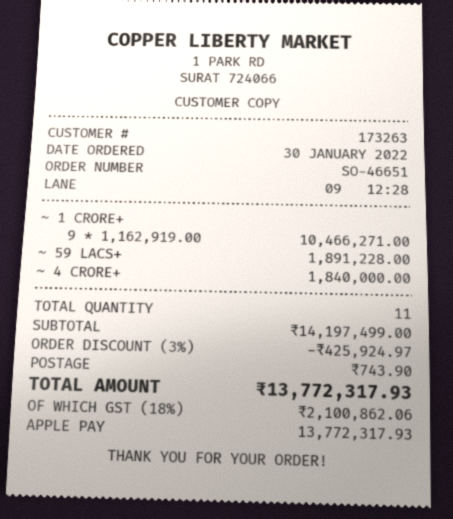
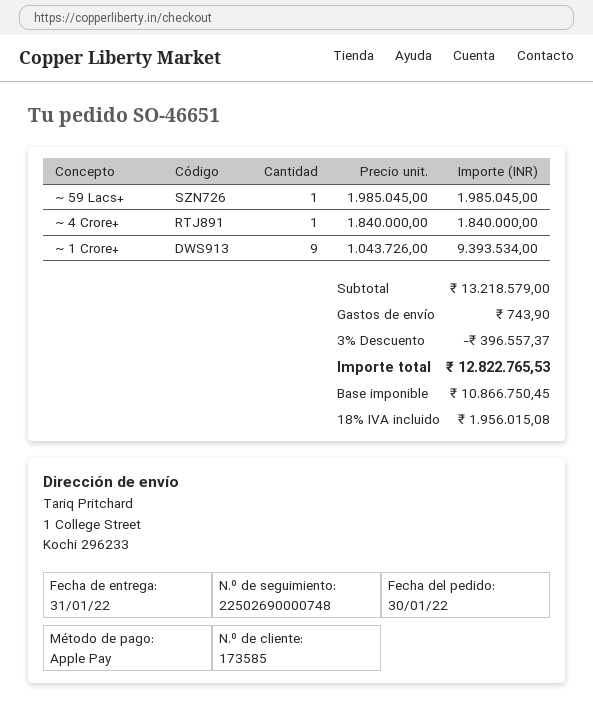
customer number: 173263 -> 173585
~ 1 CRORE+: 9 x 1162919.00 = 10466271.00 -> 9 x 1043726.00 = 9393534.00
~ 59 LACS+: 1 x 1891228.00 = 1891228.00 -> 1 x 1985045.00 = 1985045.00
subtotal: 14197499.00 -> 13218579.00
discount: 3% = 425924.97 -> 3% = 396557.37
tax: 18% = 2100862.06 -> 18% = 1956015.08
total: 13772317.93 -> 12822765.53

